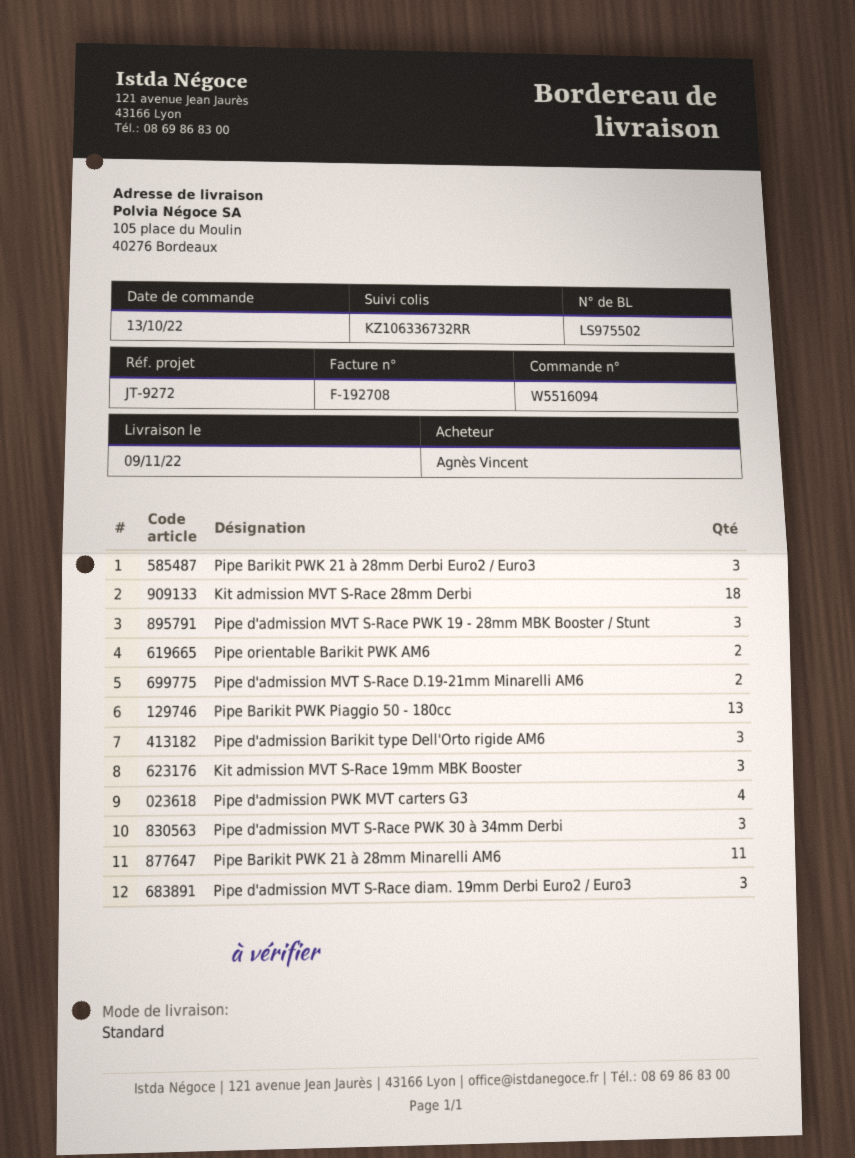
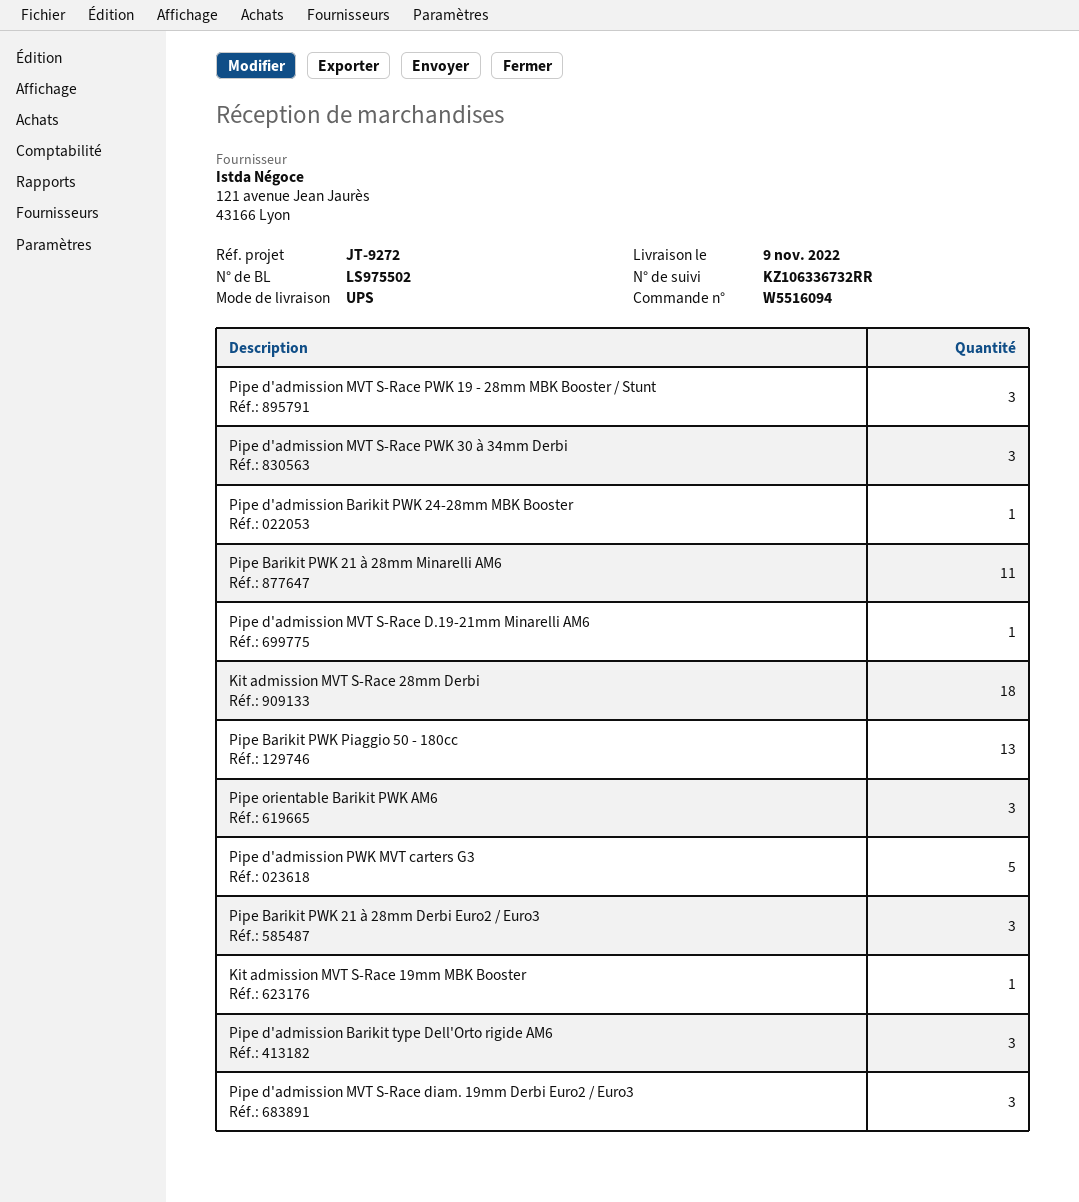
shipping method: standard -> UPS
Pipe orientable Barikit PWK AM6: 2 -> 3
Pipe d'admission MVT S-Race D.19-21mm Minarelli AM6: 2 -> 1
Kit admission MVT S-Race 19mm MBK Booster: 3 -> 1
Pipe d'admission PWK MVT carters G3: 4 -> 5
Pipe d'admission Barikit PWK 24-28mm MBK Booster: none -> 1

